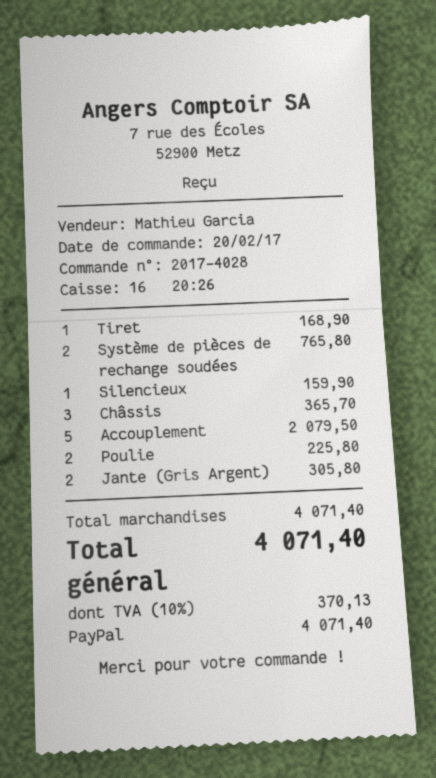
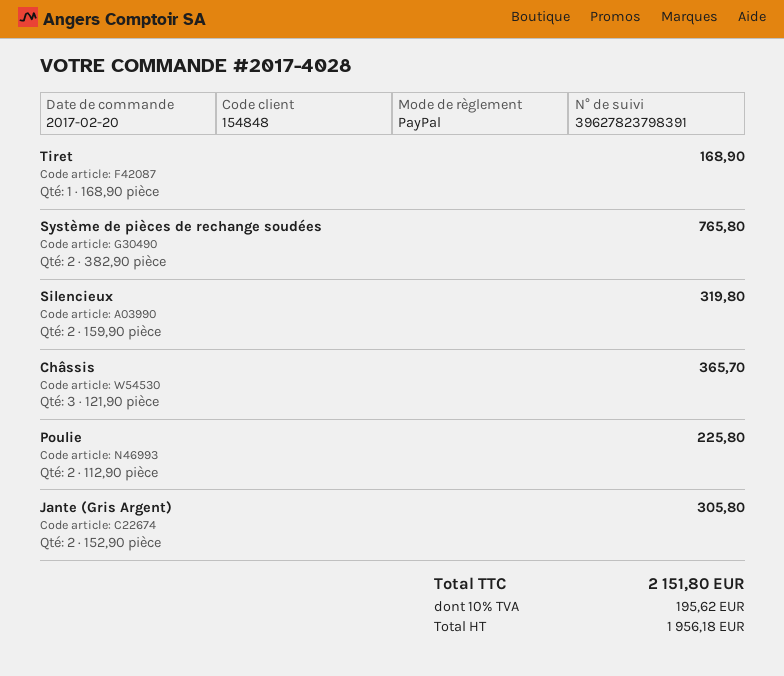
Silencieux: 1 for 159.90 -> 2 for 319.80
Accouplement: 5 for 2079.50 -> none
tax: 10% = 370.13 -> 10% = 195.62
total: 4071.40 -> 2151.80

